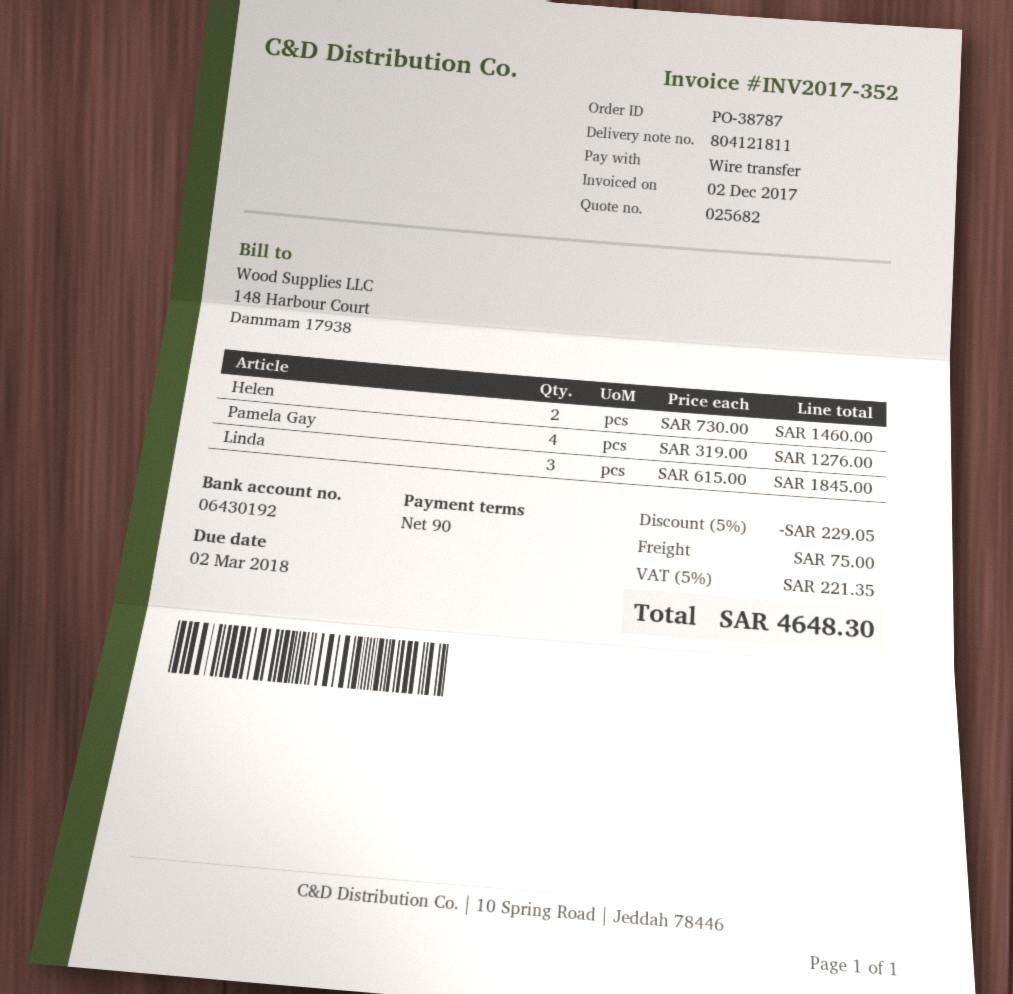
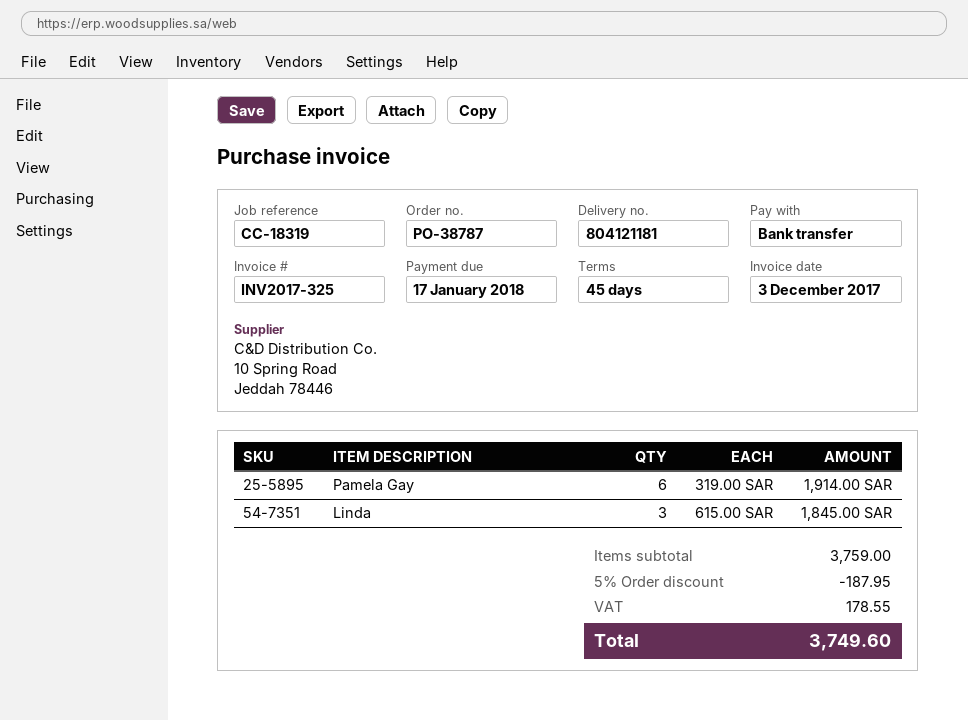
delivery note number: 804121811 -> 804121181
invoice number: INV2017-352 -> INV2017-325
invoice date: 2017-12-02 -> 2017-12-03
payment terms: 90 days -> 45 days
due date: 2018-03-02 -> 2018-01-17
Helen: 2 x 730.00 = 1460.00 -> none
Pamela Gay: 4 x 319.00 = 1276.00 -> 6 x 319.00 = 1914.00
discount: 5% = 229.05 -> 5% = 187.95
shipping: 75.00 -> none
tax: 221.35 -> 178.55
total: 4648.30 -> 3749.60

